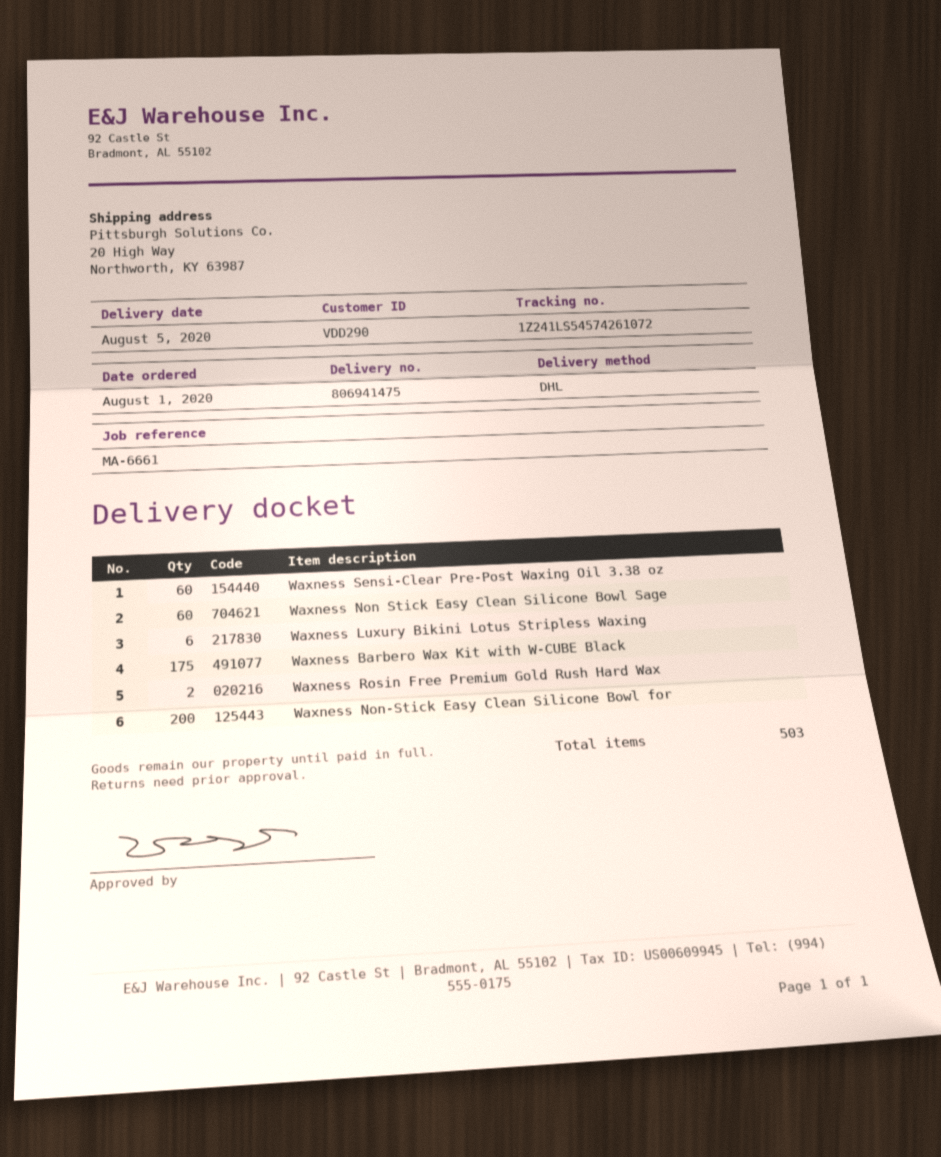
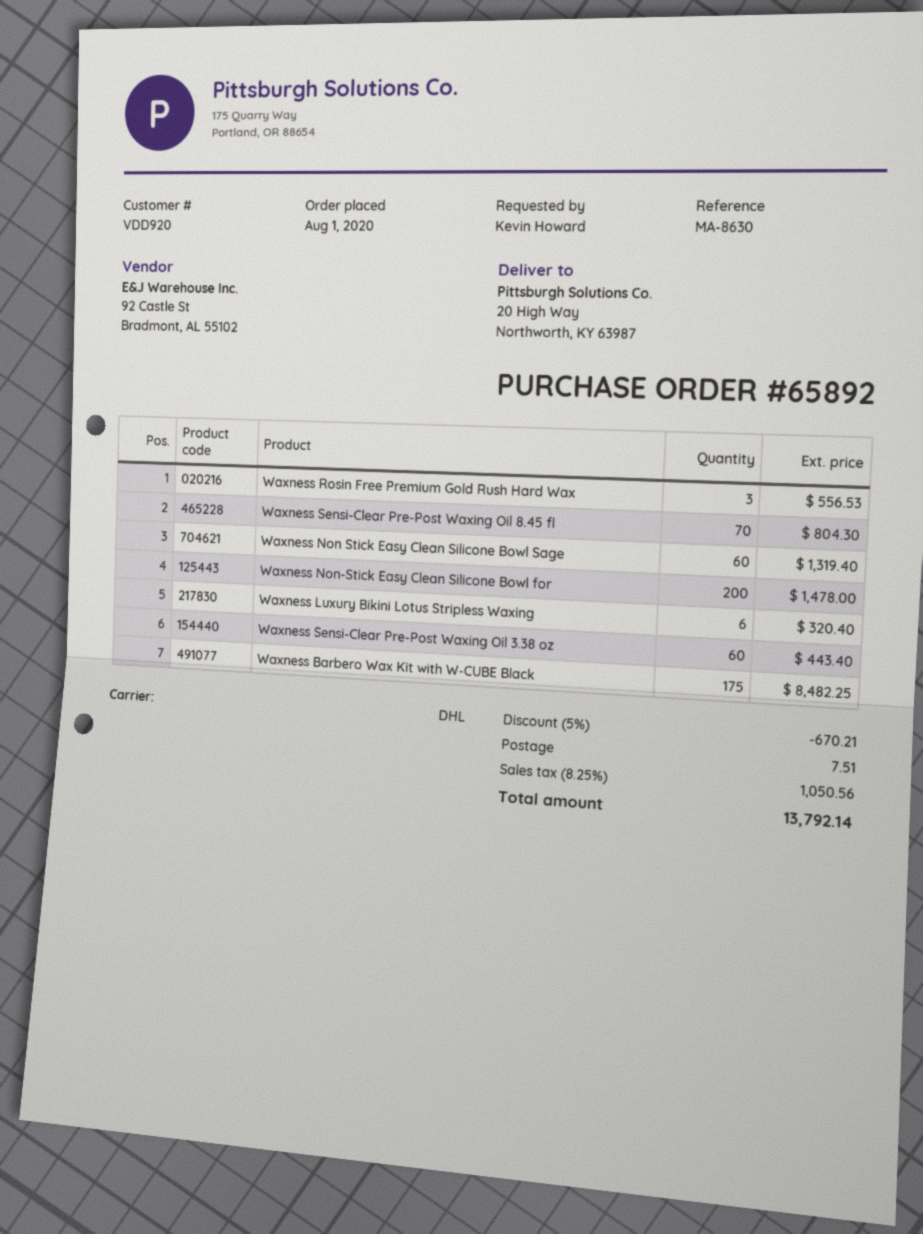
customer number: VDD290 -> VDD920
reference: MA-6661 -> MA-8630
Waxness Rosin Free Premium Gold Rush Hard Wax: 2 -> 3
Waxness Sensi-Clear Pre-Post Waxing Oil 8.45 fl: none -> 70

